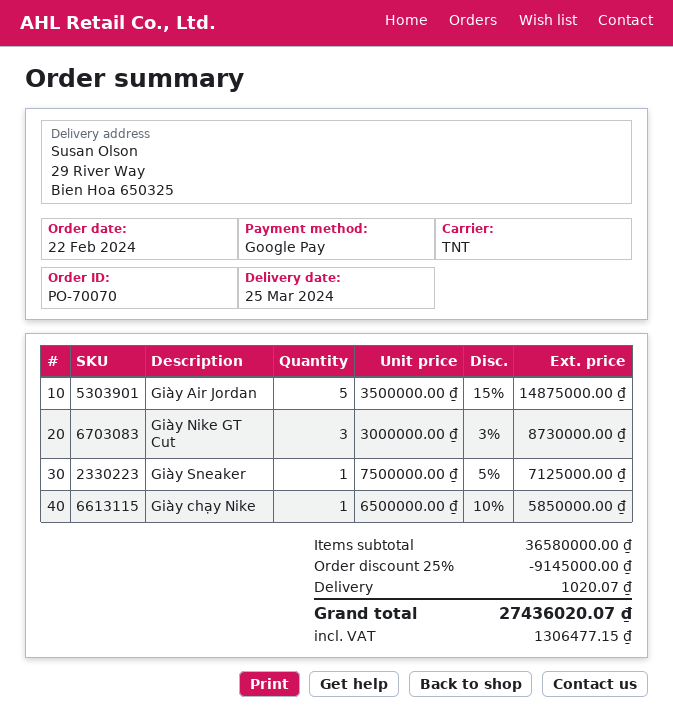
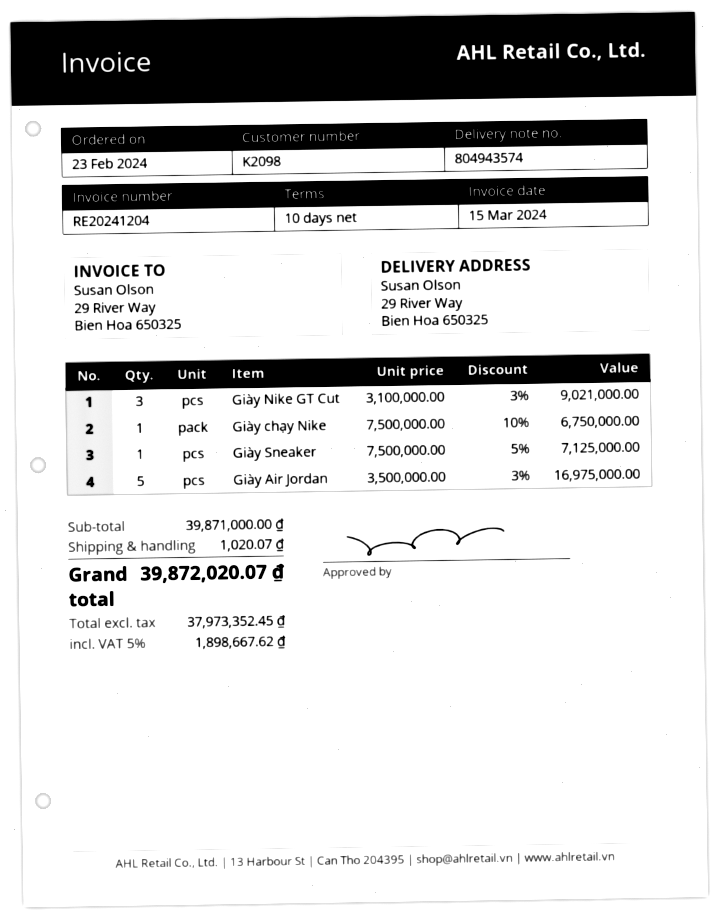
order date: 2024-02-22 -> 2024-02-23
Giày Air Jordan: 5 x 3500000.00 - 15% = 14875000.00 -> 5 x 3500000.00 - 3% = 16975000.00
Giày Nike GT Cut: 3 x 3000000.00 - 3% = 8730000.00 -> 3 x 3100000.00 - 3% = 9021000.00
Giày chạy Nike: 1 x 6500000.00 - 10% = 5850000.00 -> 1 x 7500000.00 - 10% = 6750000.00
subtotal: 36580000.00 -> 39871000.00
discount: 25% = 9145000.00 -> none
tax: 1306477.15 -> 1898667.62
total: 27436020.07 -> 39872020.07

